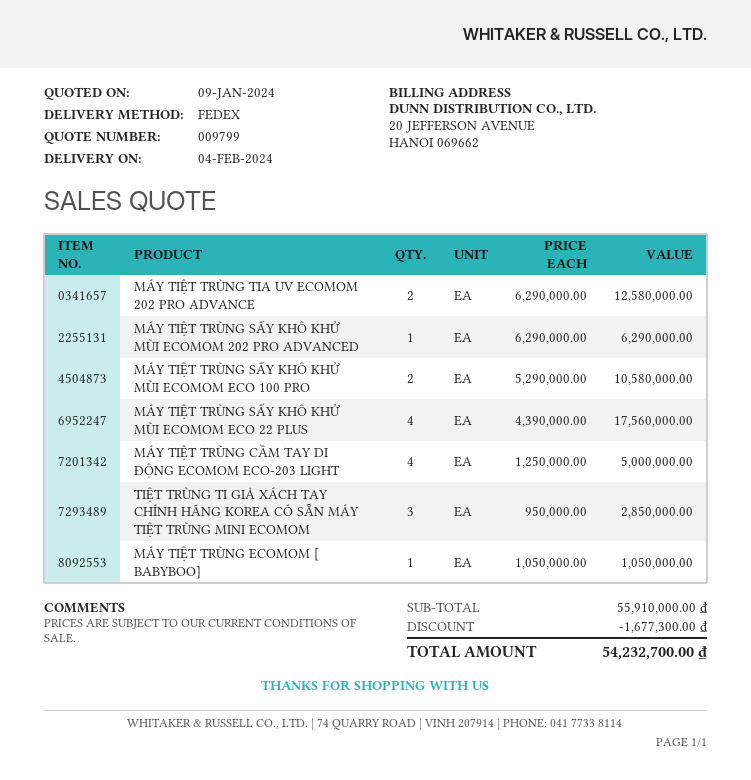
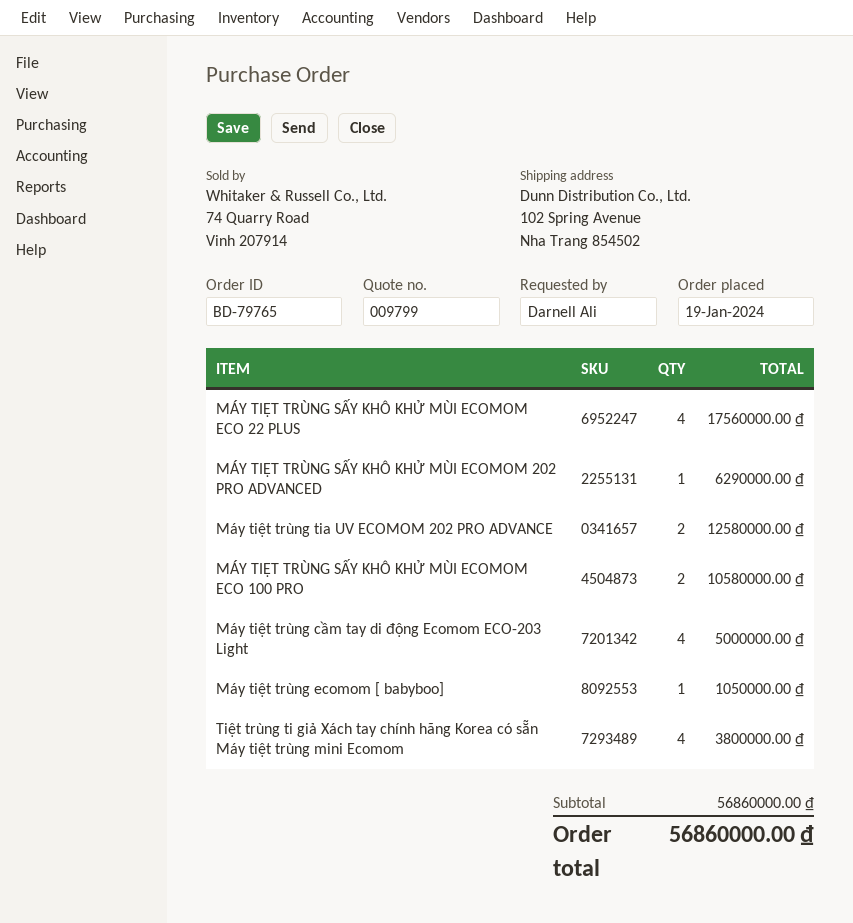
TIỆT TRÙNG TI GIẢ XÁCH TAY CHÍNH HÃNG KOREA CÓ SẴN MÁY TIỆT TRÙNG MINI ECOMOM: 3 for 2850000.00 -> 4 for 3800000.00
subtotal: 55910000.00 -> 56860000.00
discount: 1677300.00 -> none
total: 54232700.00 -> 56860000.00

